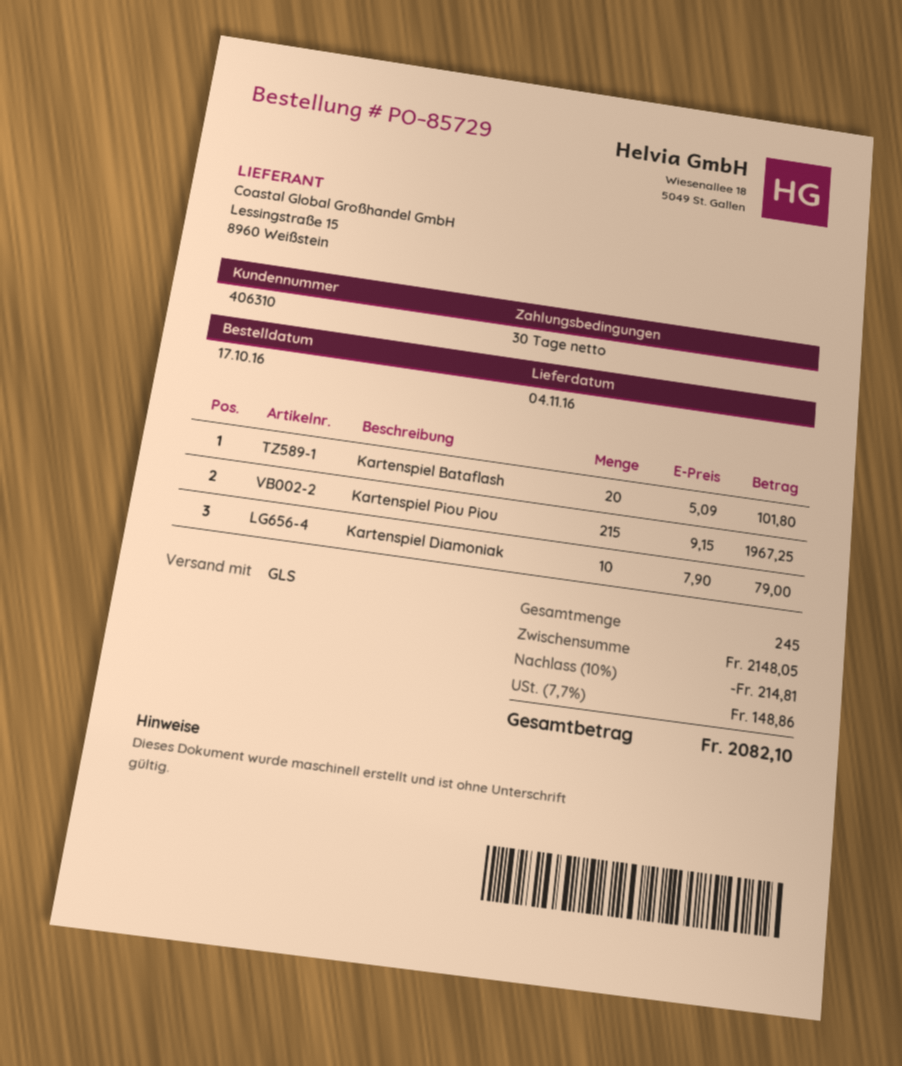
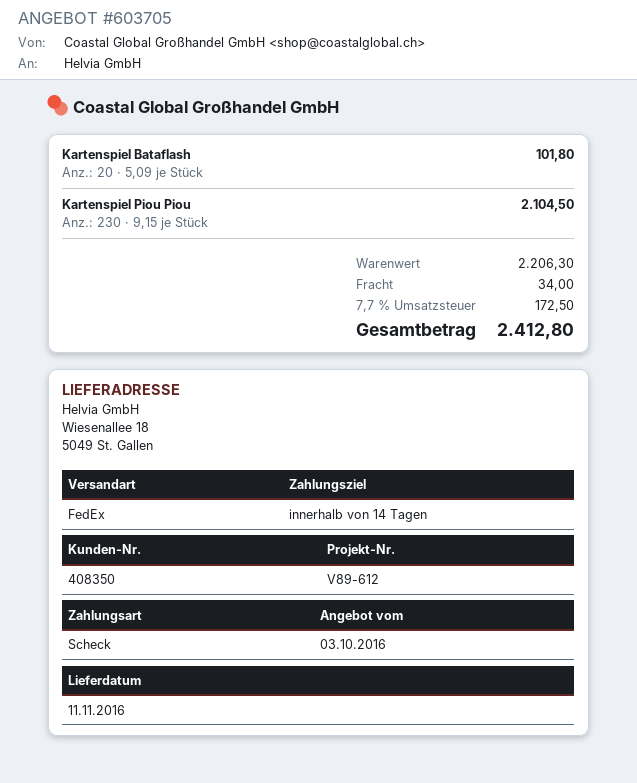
delivery date: 2016-11-04 -> 2016-11-11
payment terms: 30 days -> 14 days
customer number: 406310 -> 408350
shipping method: GLS -> FedEx
Kartenspiel Piou Piou: 215 x 9.15 = 1967.25 -> 230 x 9.15 = 2104.50
Kartenspiel Diamoniak: 10 x 7.90 = 79.00 -> none
subtotal: 2148.05 -> 2206.30
discount: 10% = 214.81 -> none
shipping: none -> 34.00
tax: 7.7% = 148.86 -> 7.7% = 172.50
total: 2082.10 -> 2412.80

